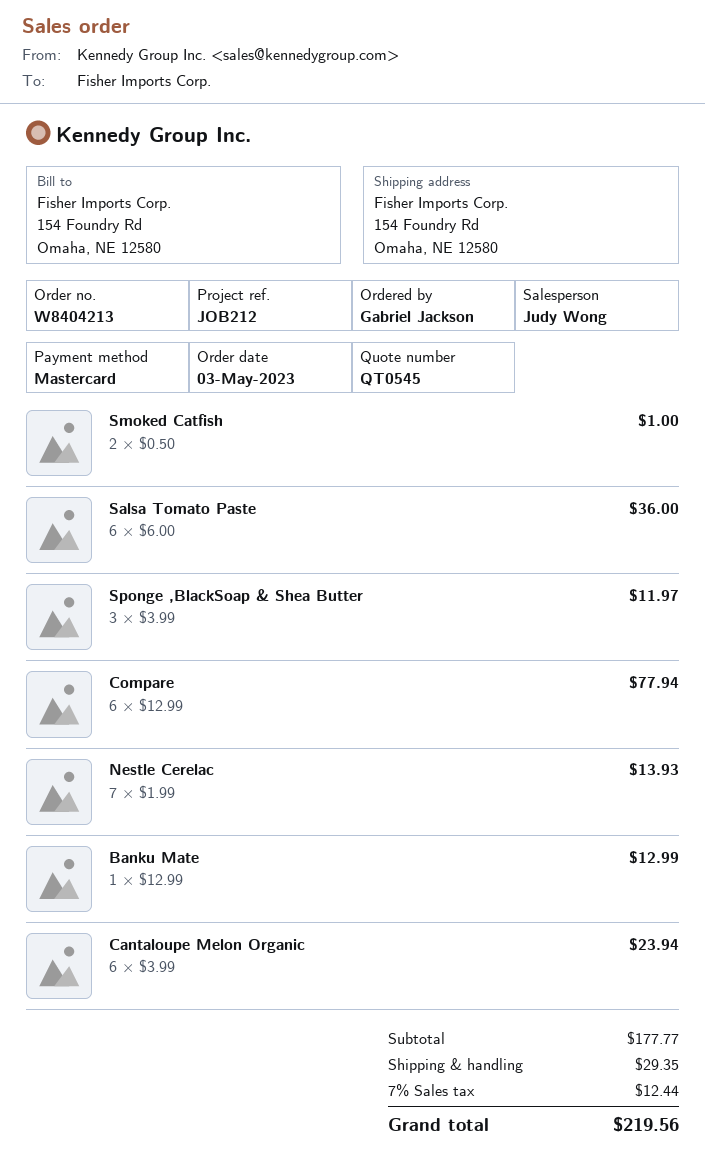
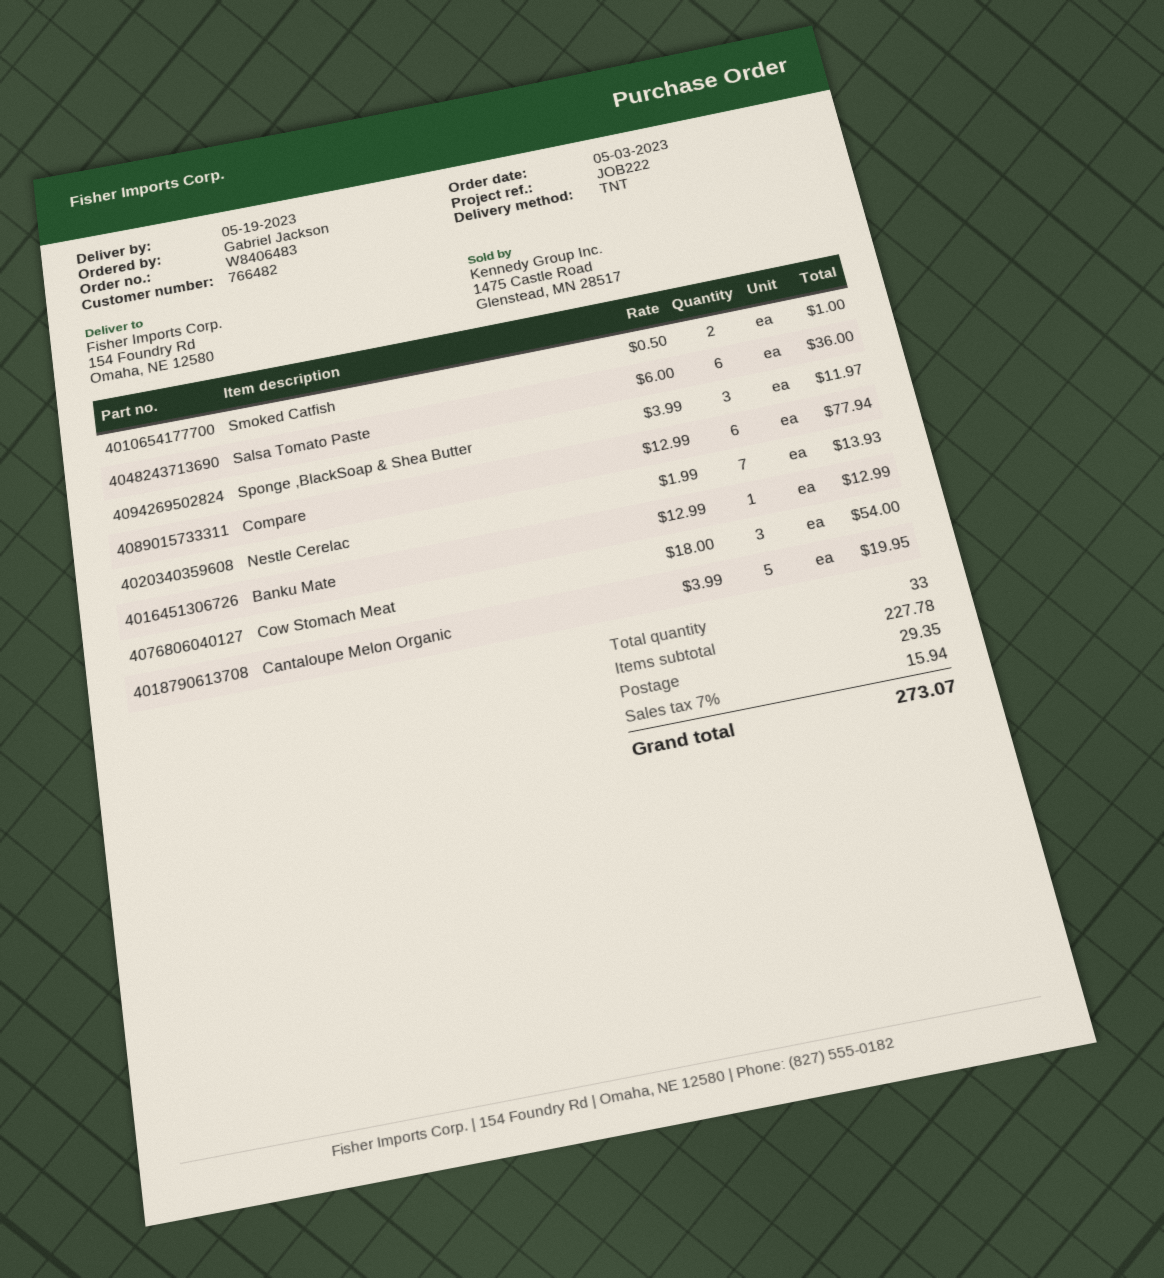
order number: W8404213 -> W8406483
reference: JOB212 -> JOB222
Cantaloupe Melon Organic: 6 x 3.99 = 23.94 -> 5 x 3.99 = 19.95
Cow Stomach Meat: none -> 3 x 18.00 = 54.00
subtotal: 177.77 -> 227.78
tax: 7% = 12.44 -> 7% = 15.94
total: 219.56 -> 273.07

